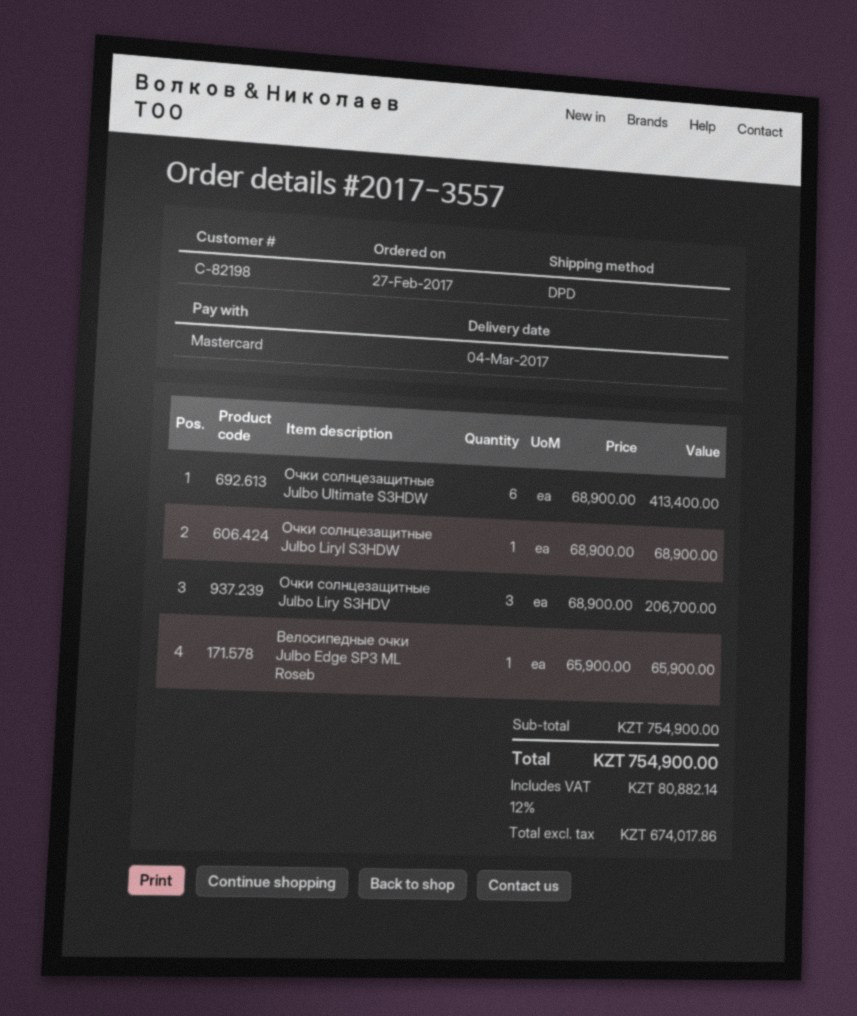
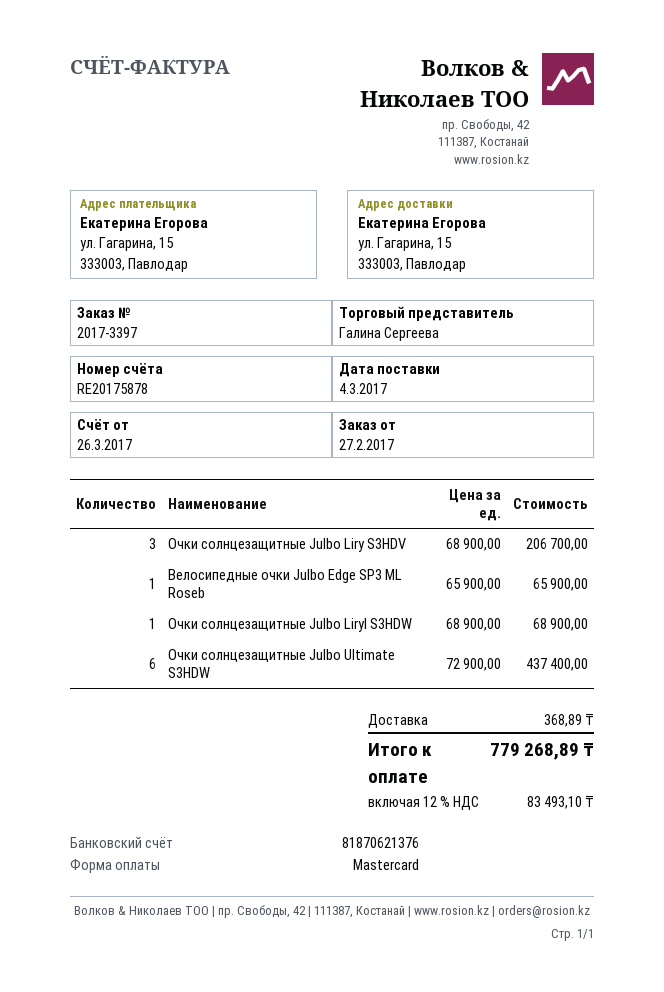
order number: 2017-3557 -> 2017-3397
Очки солнцезащитные Julbo Ultimate S3HDW: 6 x 68900.00 = 413400.00 -> 6 x 72900.00 = 437400.00
shipping: none -> 368.89
tax: 12% = 80882.14 -> 12% = 83493.10
total: 754900.00 -> 779268.89

